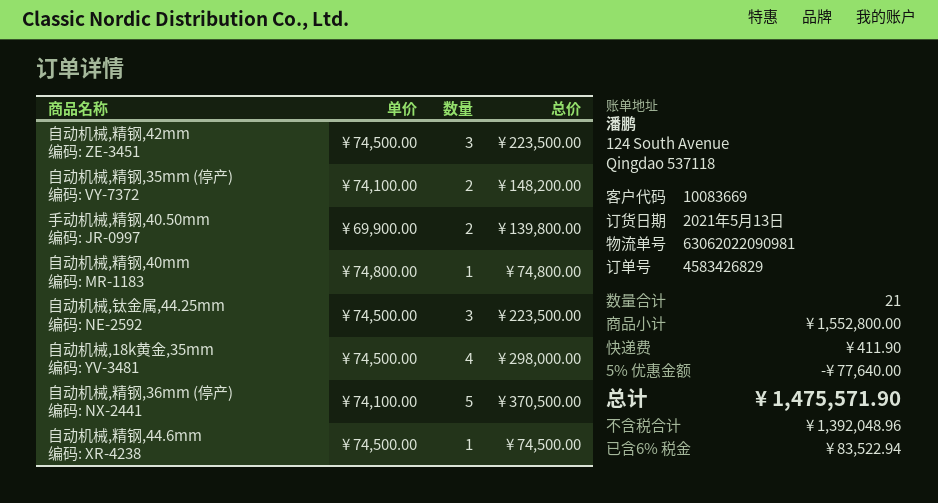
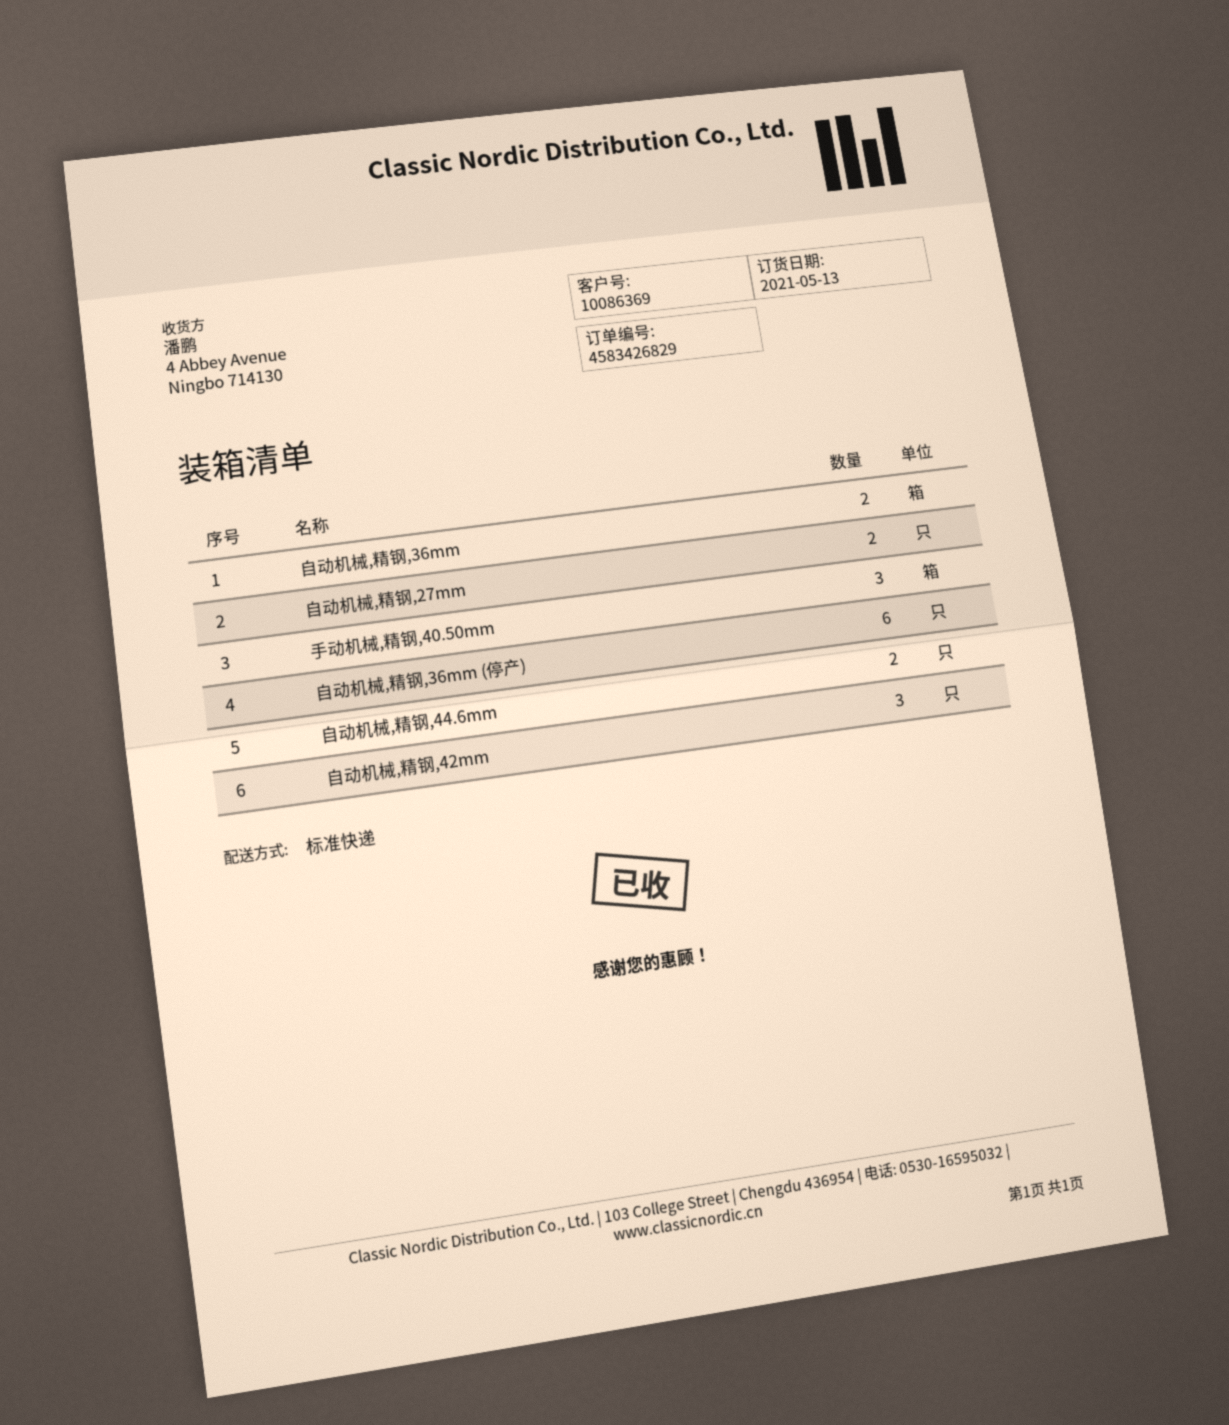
customer number: 10083669 -> 10086369
自动机械,精钢,35mm (停产): 2 -> none
手动机械,精钢,40.50mm: 2 -> 3
自动机械,精钢,40mm: 1 -> none
自动机械,钛金属,44.25mm: 3 -> none
自动机械,18k黄金,35mm: 4 -> none
自动机械,精钢,36mm (停产): 5 -> 6
自动机械,精钢,44.6mm: 1 -> 2
自动机械,精钢,36mm: none -> 2
自动机械,精钢,27mm: none -> 2

